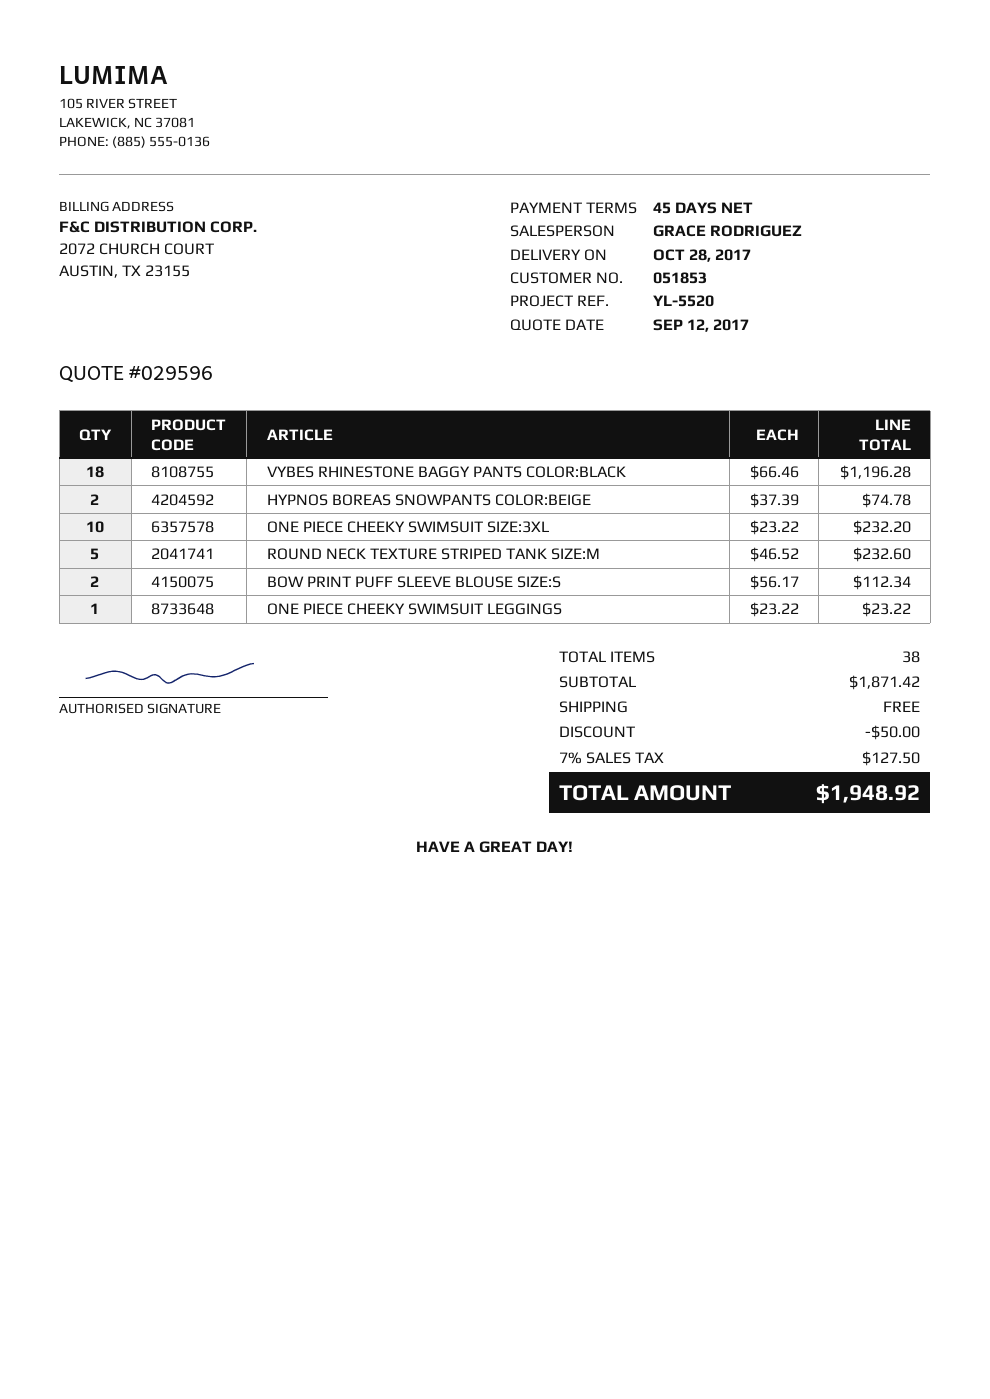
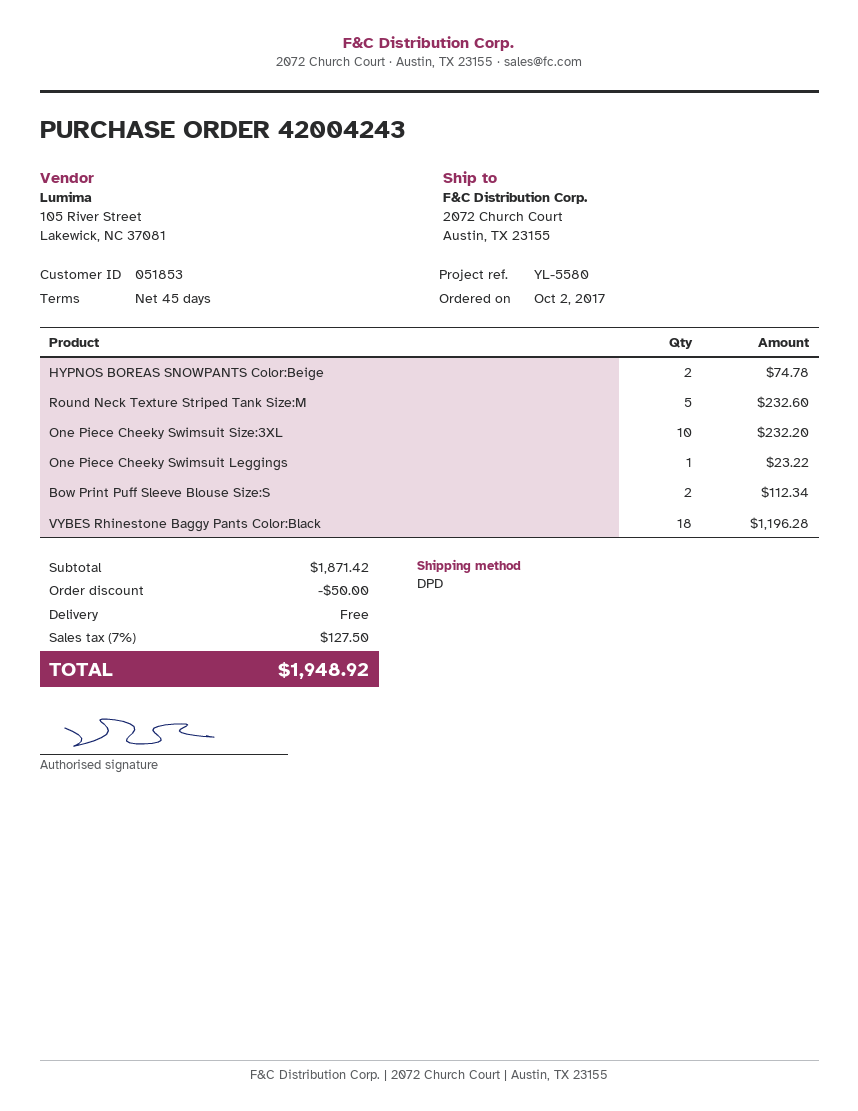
reference: YL-5520 -> YL-5580

